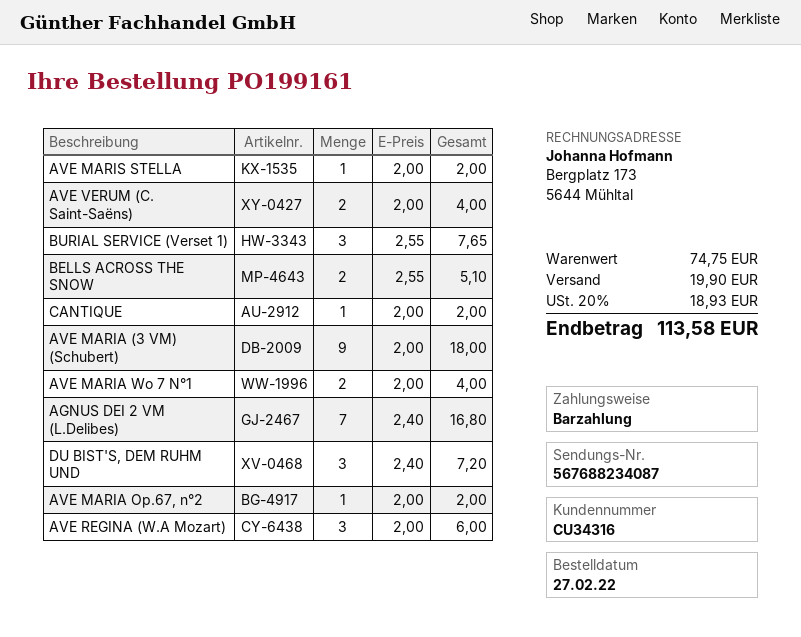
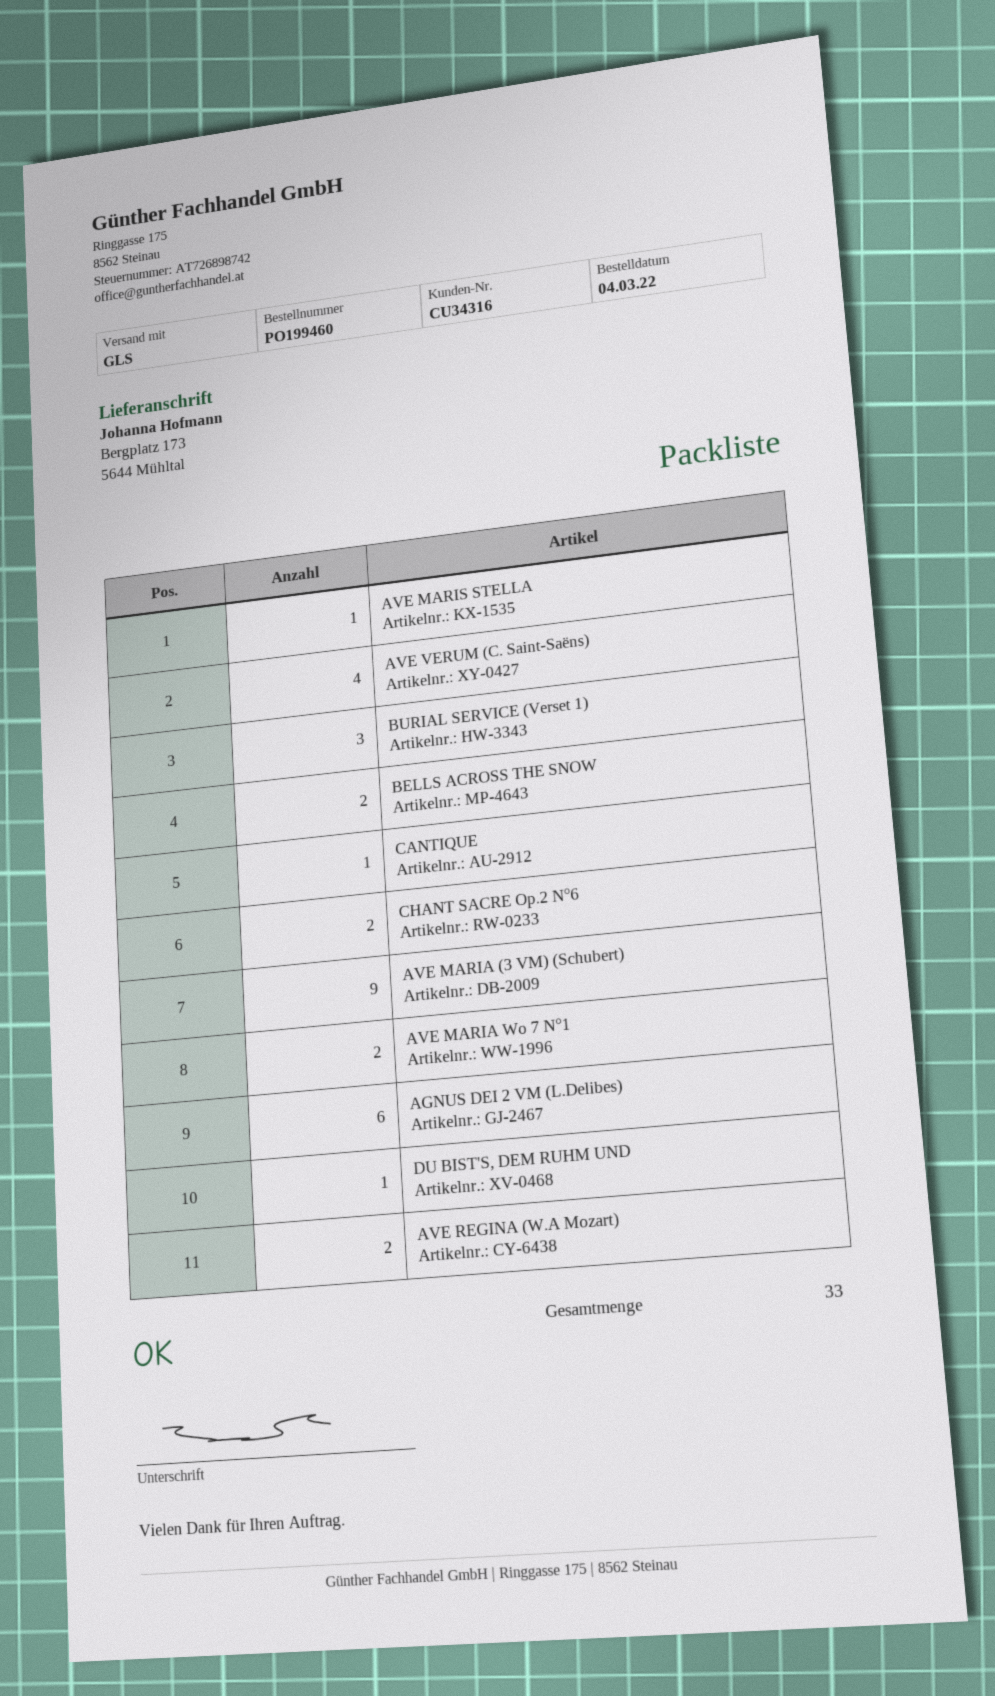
order number: PO199161 -> PO199460
order date: 2022-02-27 -> 2022-03-04
AVE VERUM (C. Saint-Saëns): 2 -> 4
AGNUS DEI 2 VM (L.Delibes): 7 -> 6
DU BIST'S, DEM RUHM UND: 3 -> 1
AVE MARIA Op.67, n°2: 1 -> none
AVE REGINA (W.A Mozart): 3 -> 2
CHANT SACRE Op.2 N°6: none -> 2

